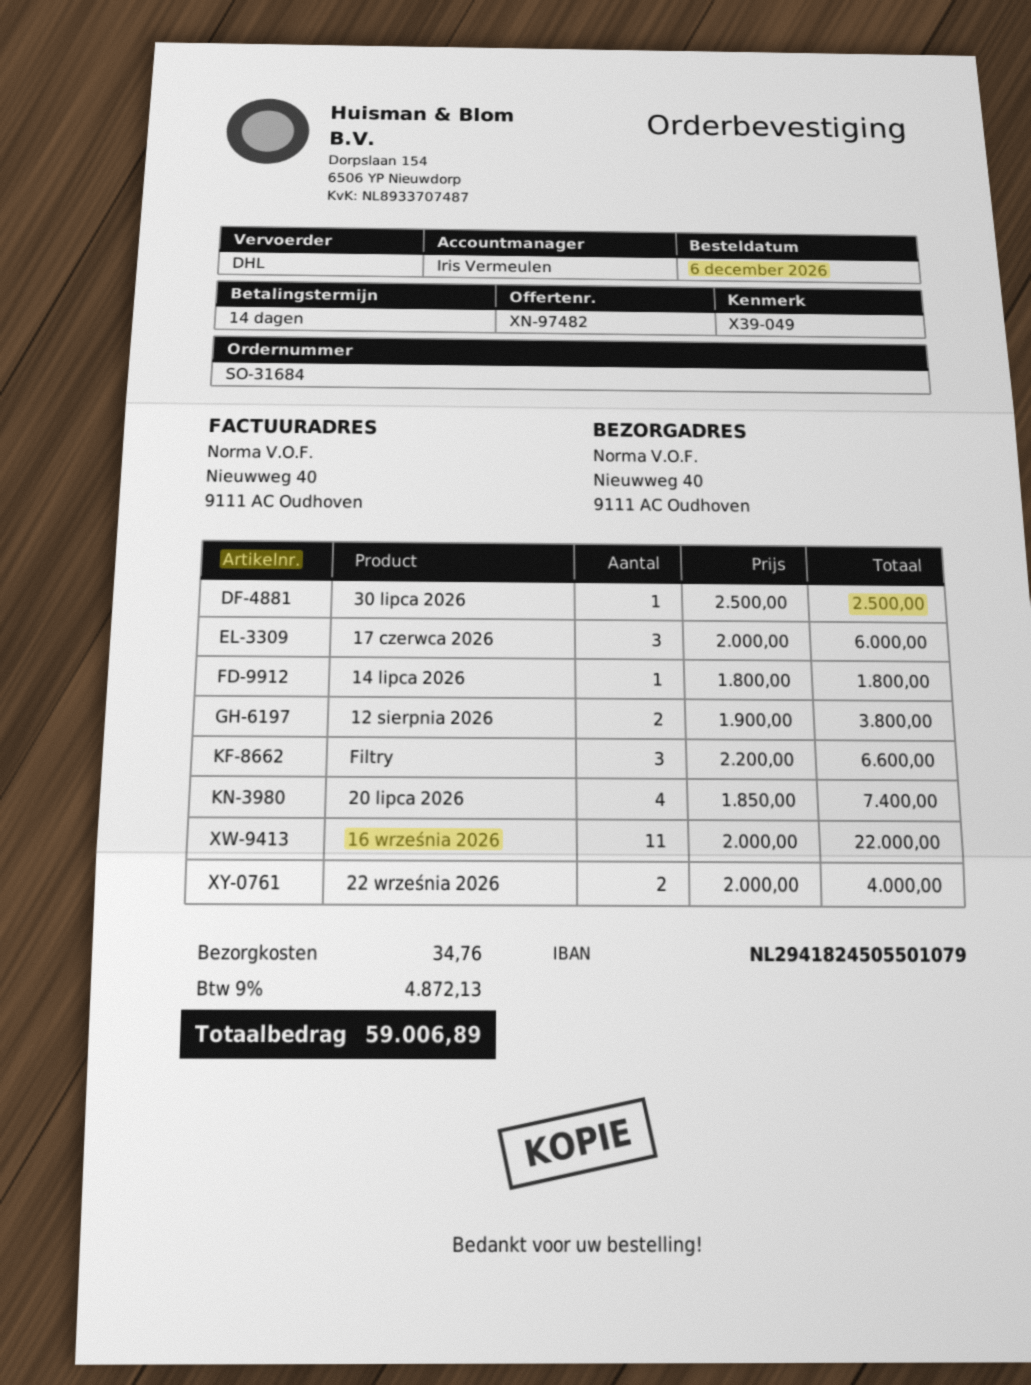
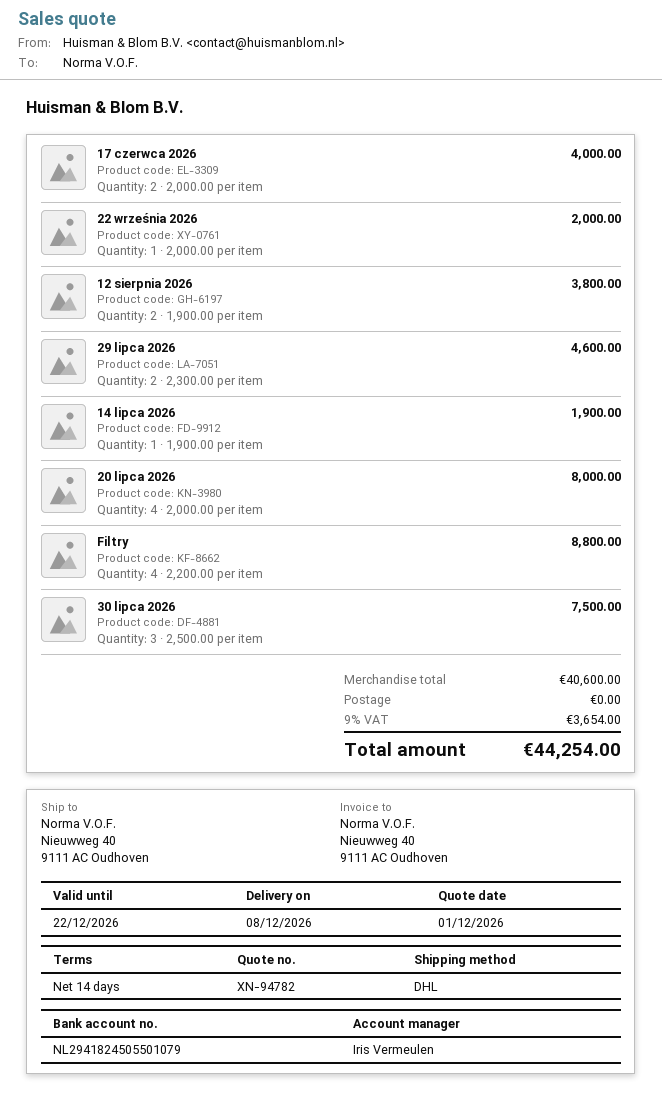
quote number: XN-97482 -> XN-94782
30 lipca 2026: 1 x 2500.00 = 2500.00 -> 3 x 2500.00 = 7500.00
17 czerwca 2026: 3 x 2000.00 = 6000.00 -> 2 x 2000.00 = 4000.00
14 lipca 2026: 1 x 1800.00 = 1800.00 -> 1 x 1900.00 = 1900.00
Filtry: 3 x 2200.00 = 6600.00 -> 4 x 2200.00 = 8800.00
20 lipca 2026: 4 x 1850.00 = 7400.00 -> 4 x 2000.00 = 8000.00
16 września 2026: 11 x 2000.00 = 22000.00 -> none
22 września 2026: 2 x 2000.00 = 4000.00 -> 1 x 2000.00 = 2000.00
29 lipca 2026: none -> 2 x 2300.00 = 4600.00
shipping: 34.76 -> 0.00
tax: 9% = 4872.13 -> 9% = 3654.00
total: 59006.89 -> 44254.00

